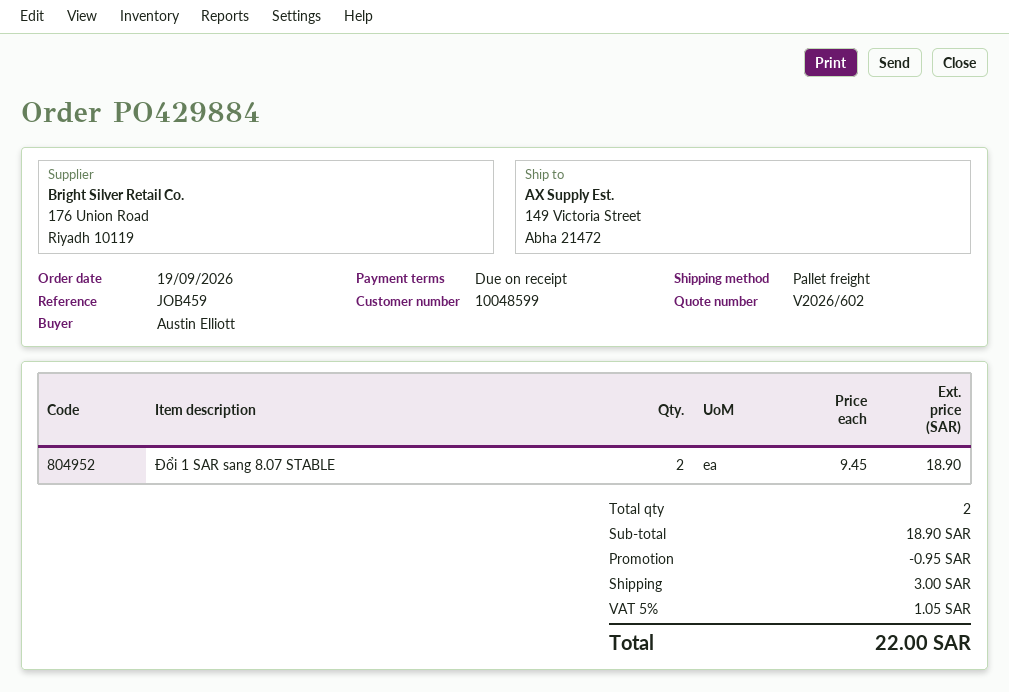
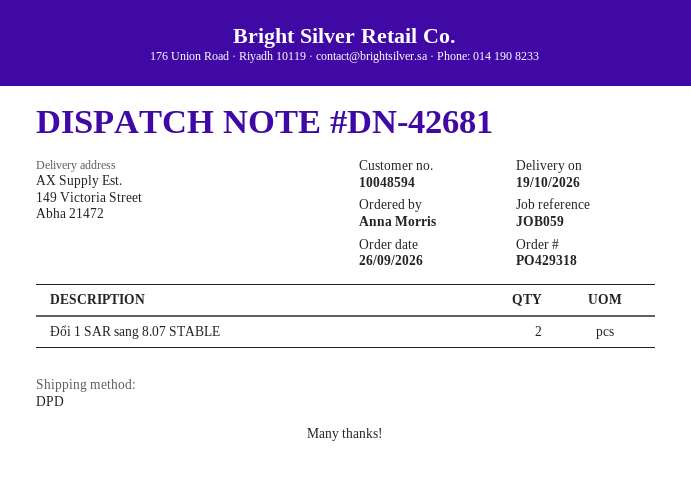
order number: PO429884 -> PO429318
order date: 2026-09-19 -> 2026-09-26
customer number: 10048599 -> 10048594
reference: JOB459 -> JOB059
ordered by: Austin Elliott -> Anna Morris
shipping method: pallet freight -> DPD

